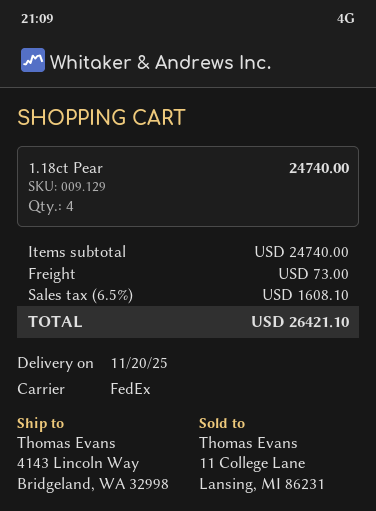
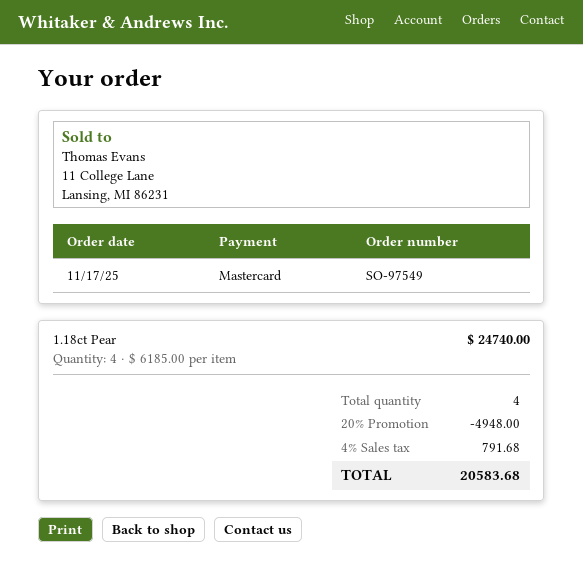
discount: none -> 20% = 4948.00
shipping: 73.00 -> none
tax: 6.5% = 1608.10 -> 4% = 791.68
total: 26421.10 -> 20583.68

